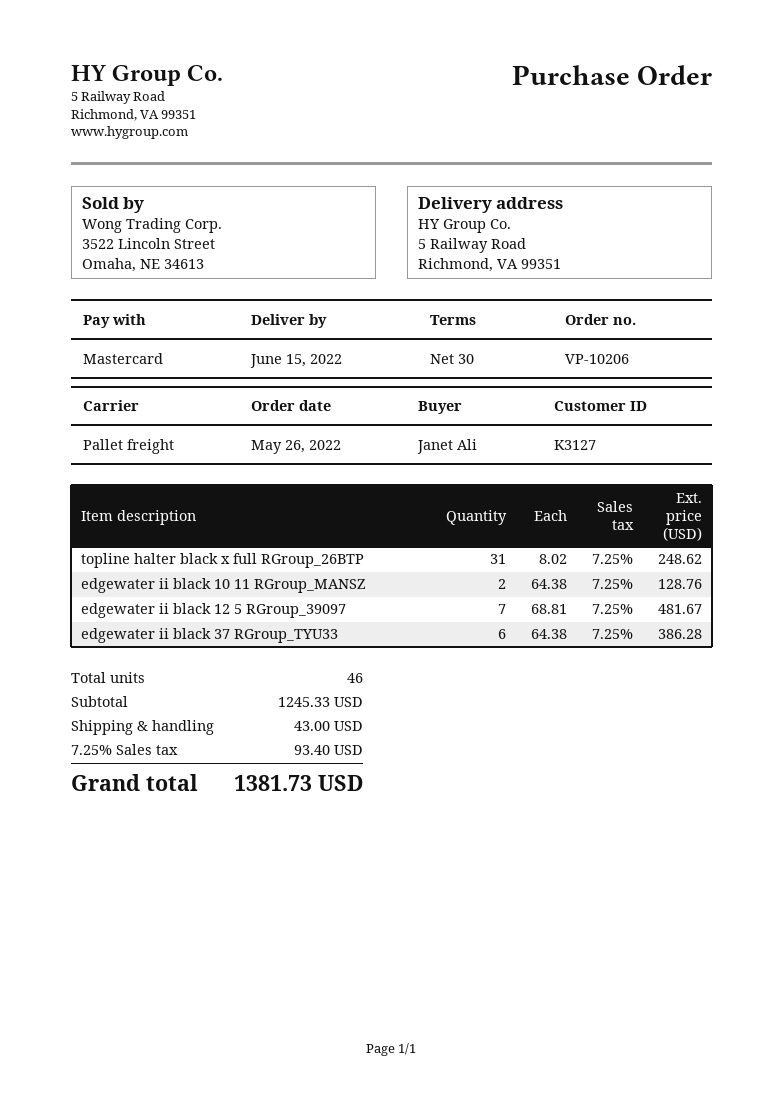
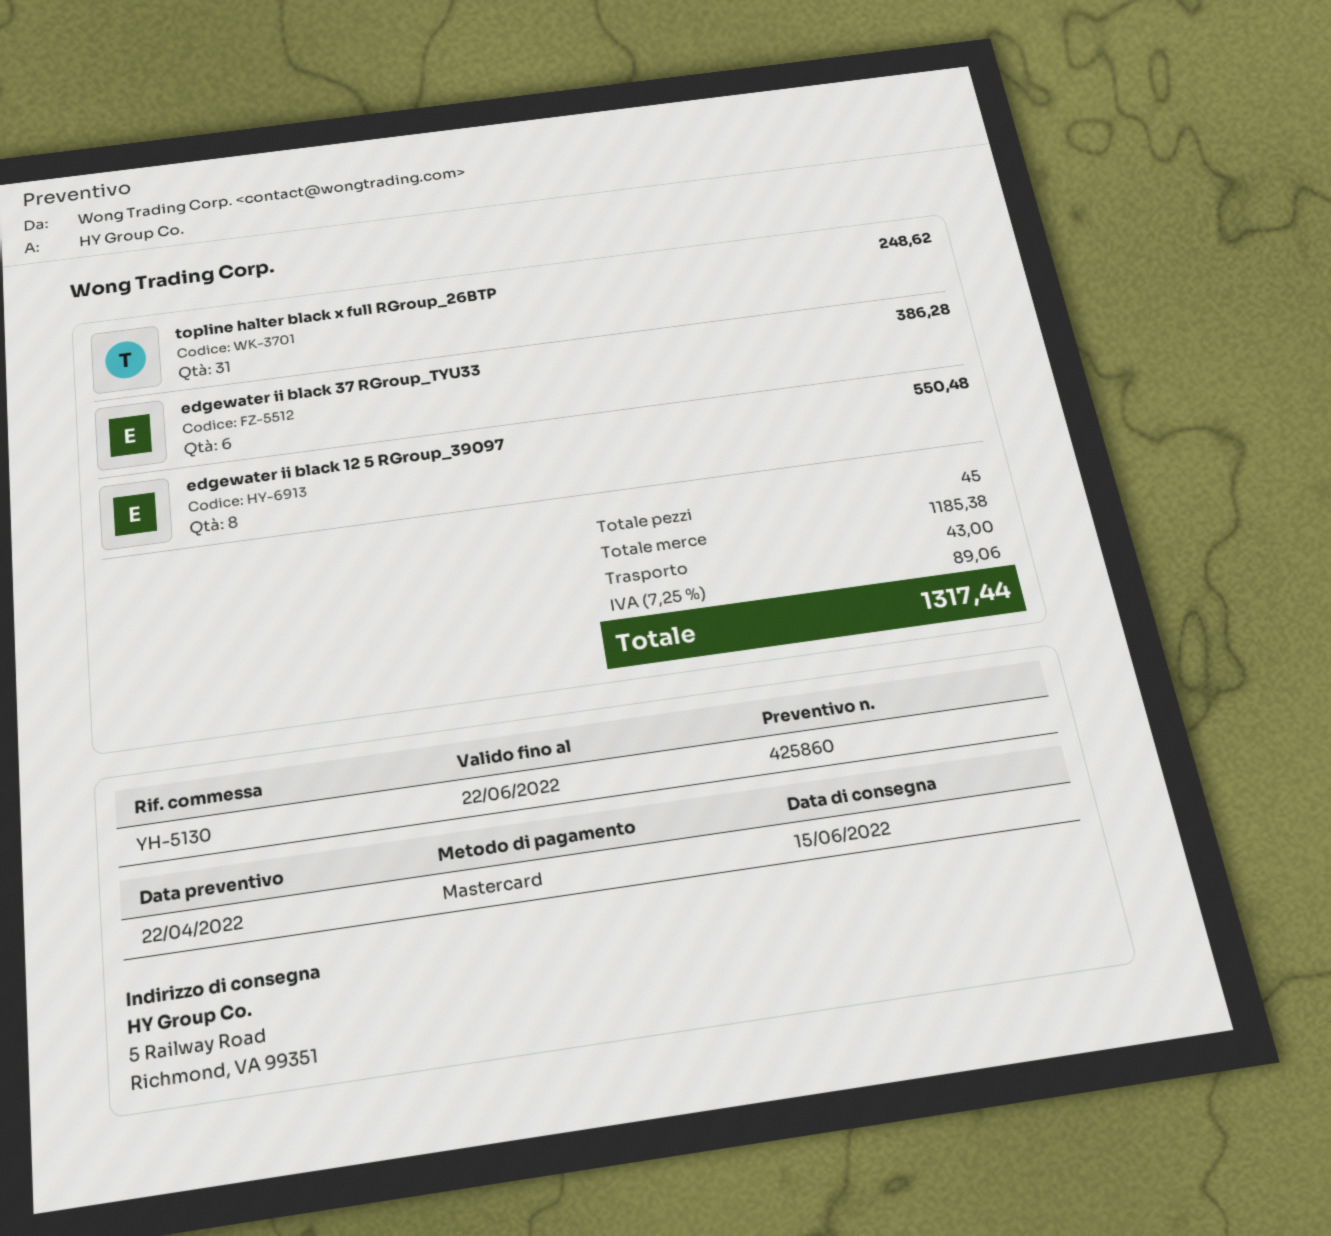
edgewater ii black 10 11 RGroup_MANSZ: 2 for 128.76 -> none
edgewater ii black 12 5 RGroup_39097: 7 for 481.67 -> 8 for 550.48
total quantity: 46 -> 45
subtotal: 1245.33 -> 1185.38
tax: 7.25% = 93.40 -> 7.25% = 89.06
total: 1381.73 -> 1317.44

